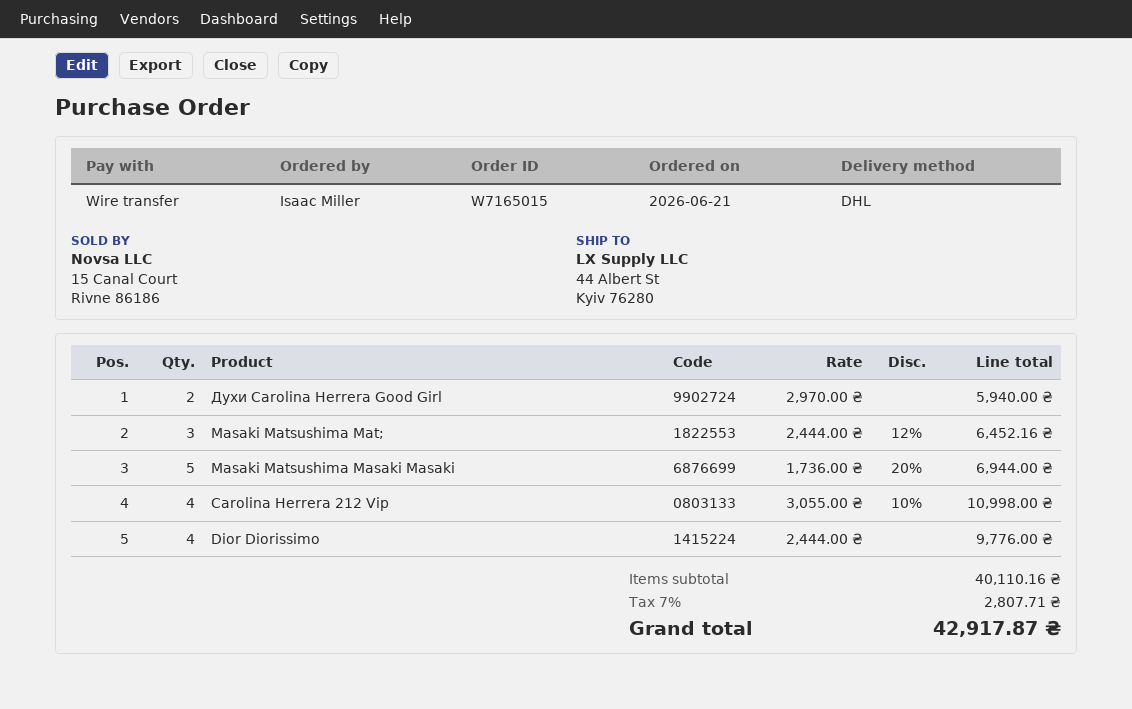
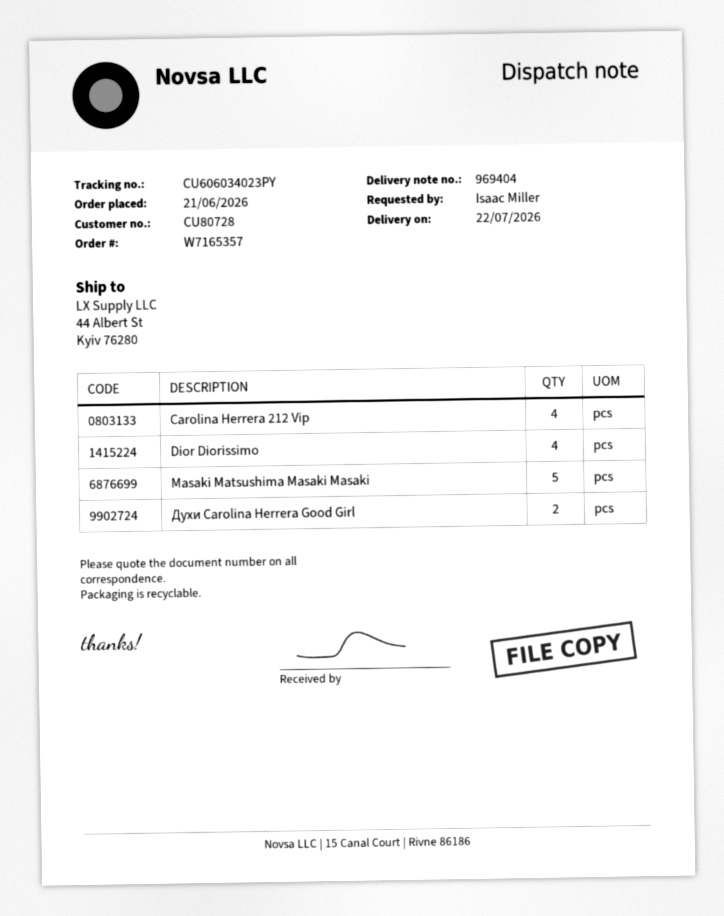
order number: W7165015 -> W7165357
Masaki Matsushima Mat;: 3 -> none

